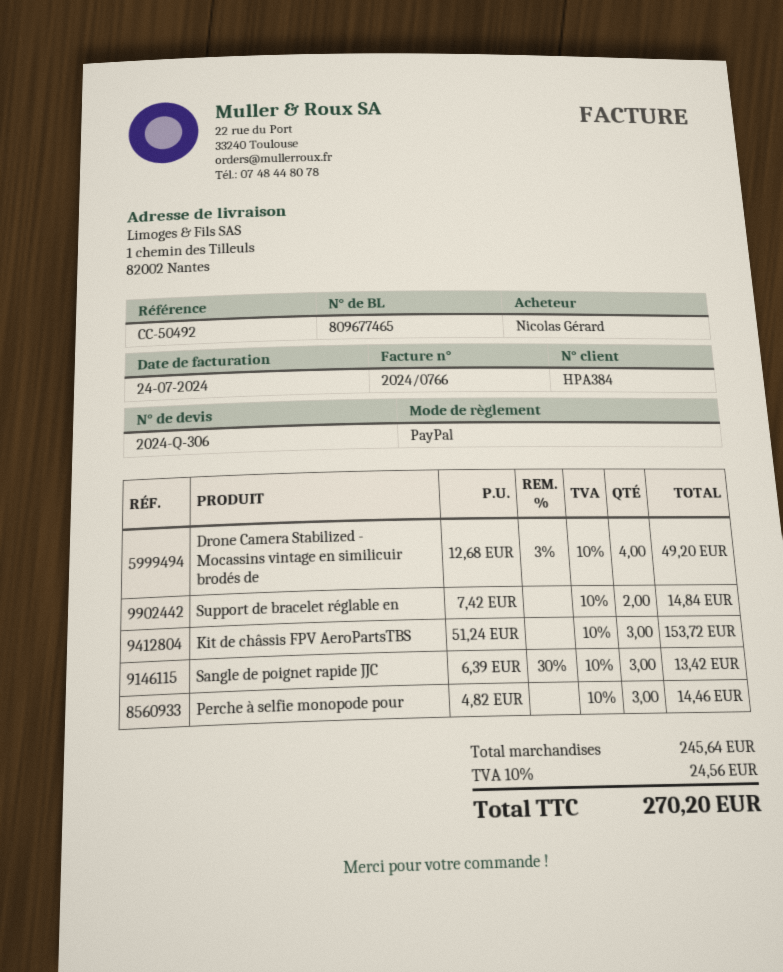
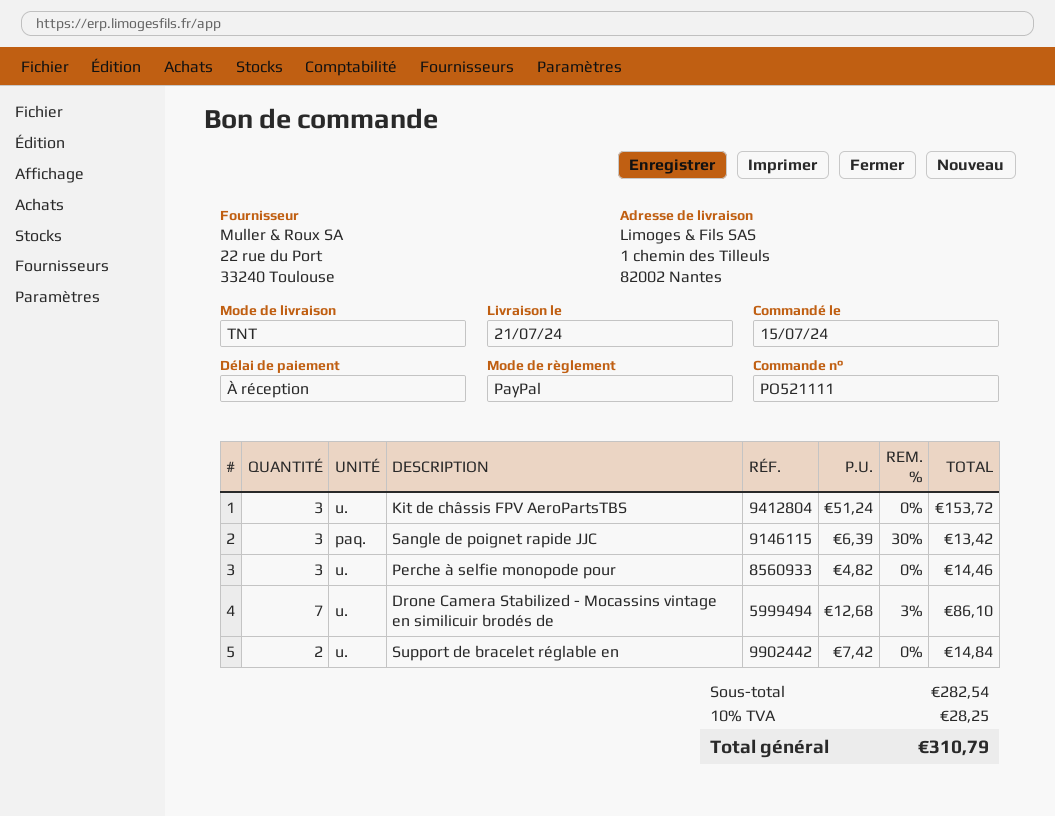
Drone Camera Stabilized - Mocassins vintage en similicuir brodés de: 4 x 12.68 - 3% = 49.20 -> 7 x 12.68 - 3% = 86.10
subtotal: 245.64 -> 282.54
tax: 10% = 24.56 -> 10% = 28.25
total: 270.20 -> 310.79

